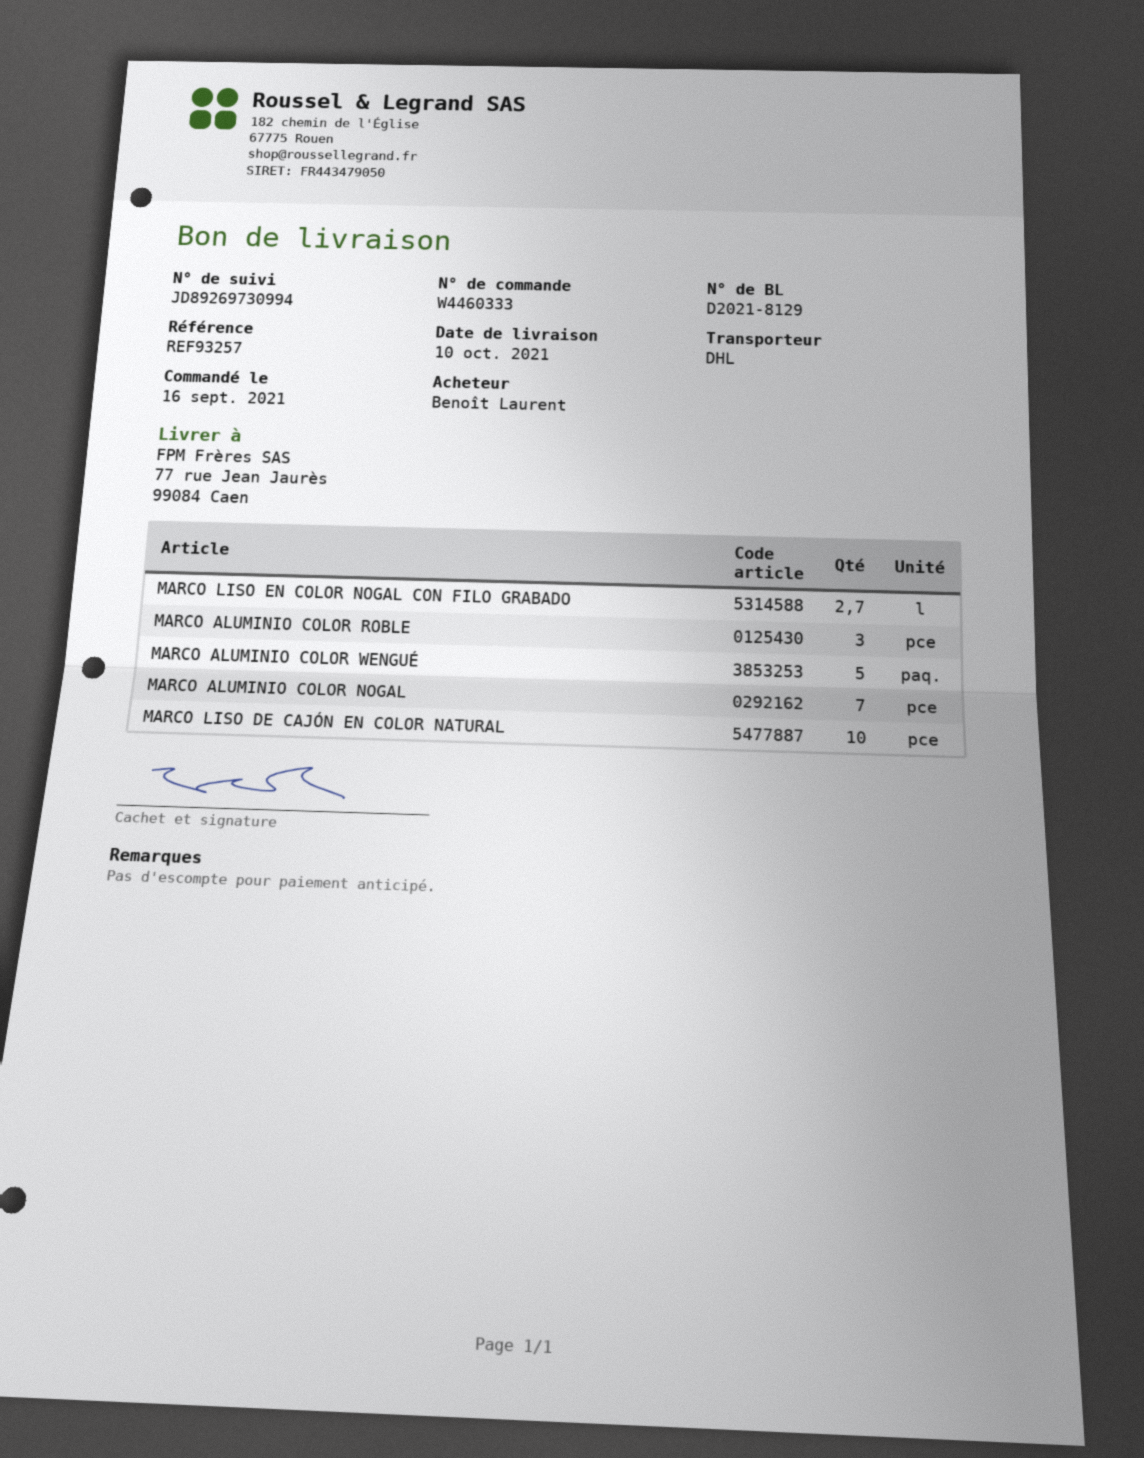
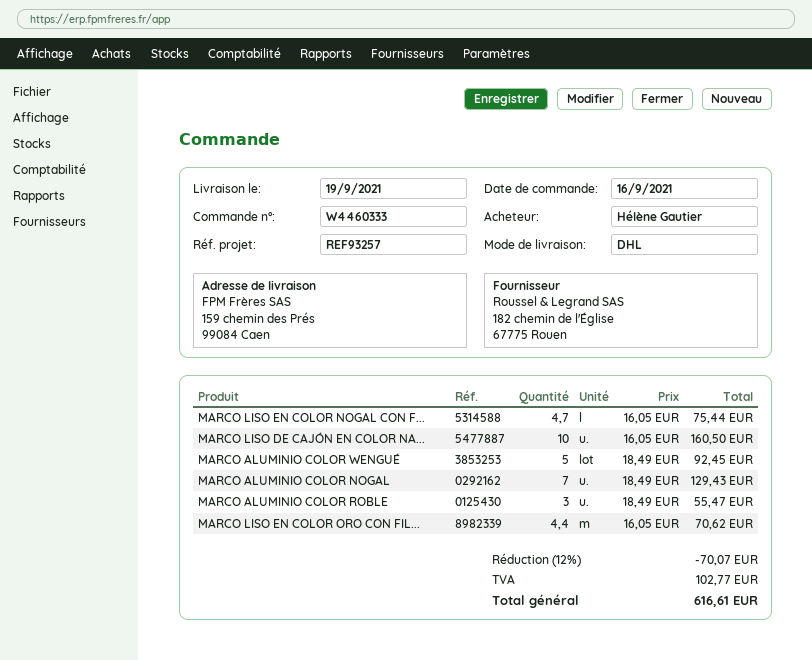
delivery date: 2021-10-10 -> 2021-09-19
ordered by: Benoît Laurent -> Hélène Gautier
ship to: 77 rue Jean Jaurès, 99084 Caen -> 159 chemin des Prés, 99084 Caen
MARCO LISO EN COLOR NOGAL CON FILO GRABADO: 2.7 -> 4.7
MARCO LISO EN COLOR ORO CON FIL...: none -> 4.4

